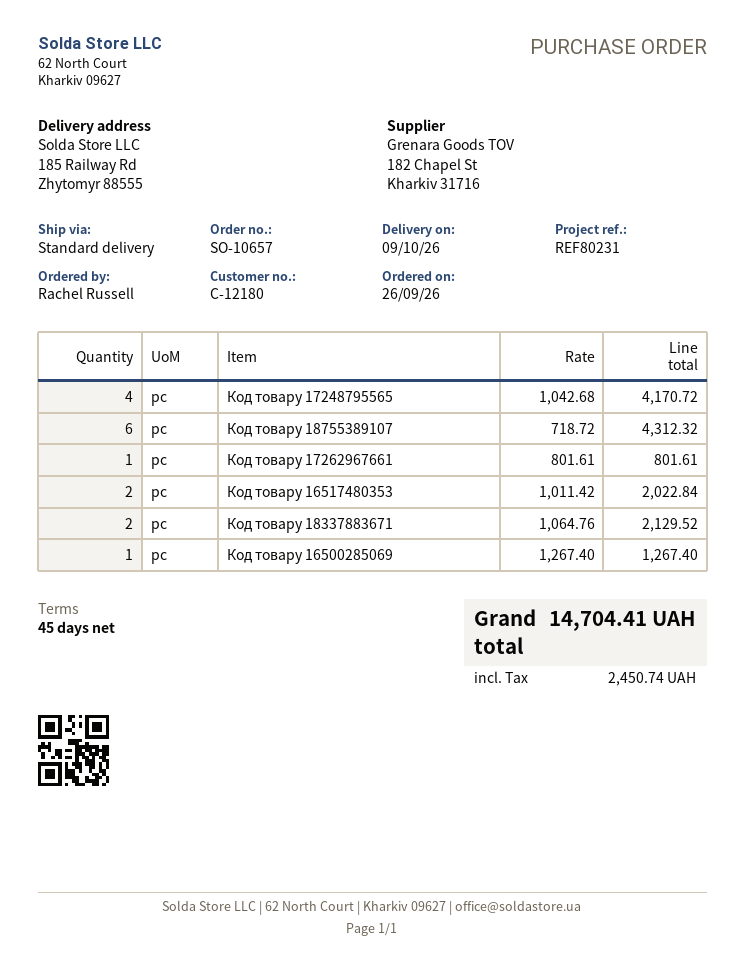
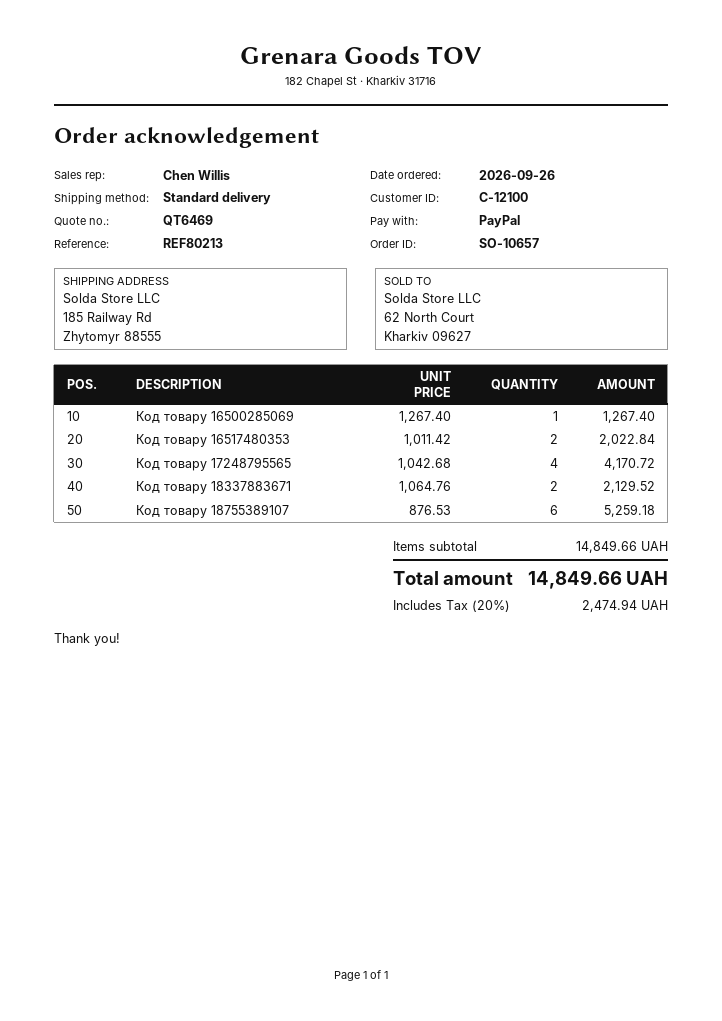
customer number: C-12180 -> C-12100
reference: REF80231 -> REF80213
Код товару 18755389107: 6 x 718.72 = 4312.32 -> 6 x 876.53 = 5259.18
Код товару 17262967661: 1 x 801.61 = 801.61 -> none
tax: 2450.74 -> 2474.94
total: 14704.41 -> 14849.66

